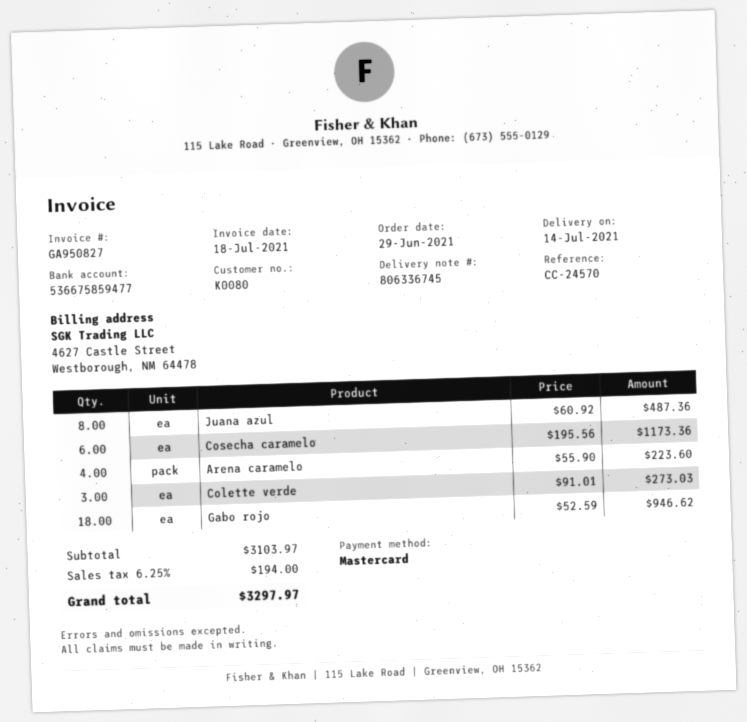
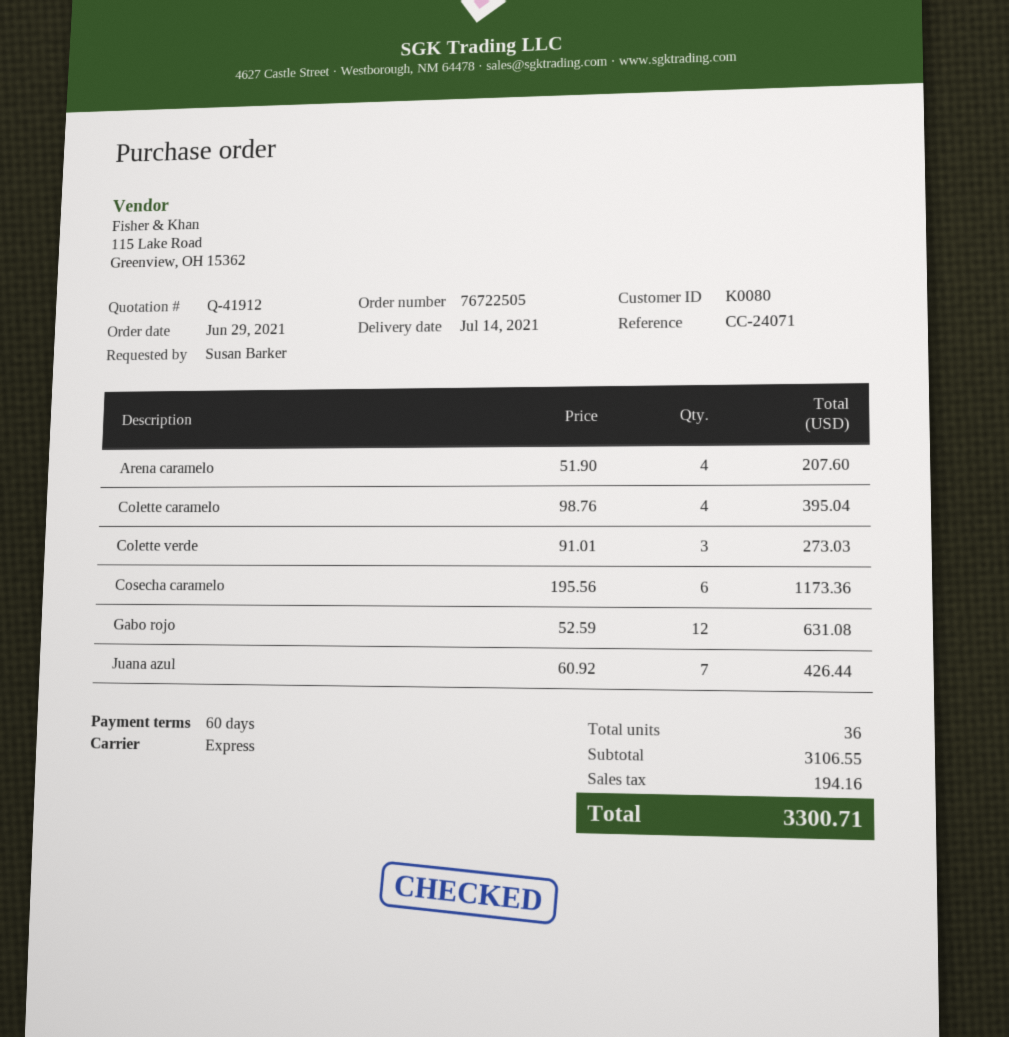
reference: CC-24570 -> CC-24071
Juana azul: 8 x 60.92 = 487.36 -> 7 x 60.92 = 426.44
Arena caramelo: 4 x 55.90 = 223.60 -> 4 x 51.90 = 207.60
Gabo rojo: 18 x 52.59 = 946.62 -> 12 x 52.59 = 631.08
Colette caramelo: none -> 4 x 98.76 = 395.04
subtotal: 3103.97 -> 3106.55
tax: 194.00 -> 194.16
total: 3297.97 -> 3300.71

